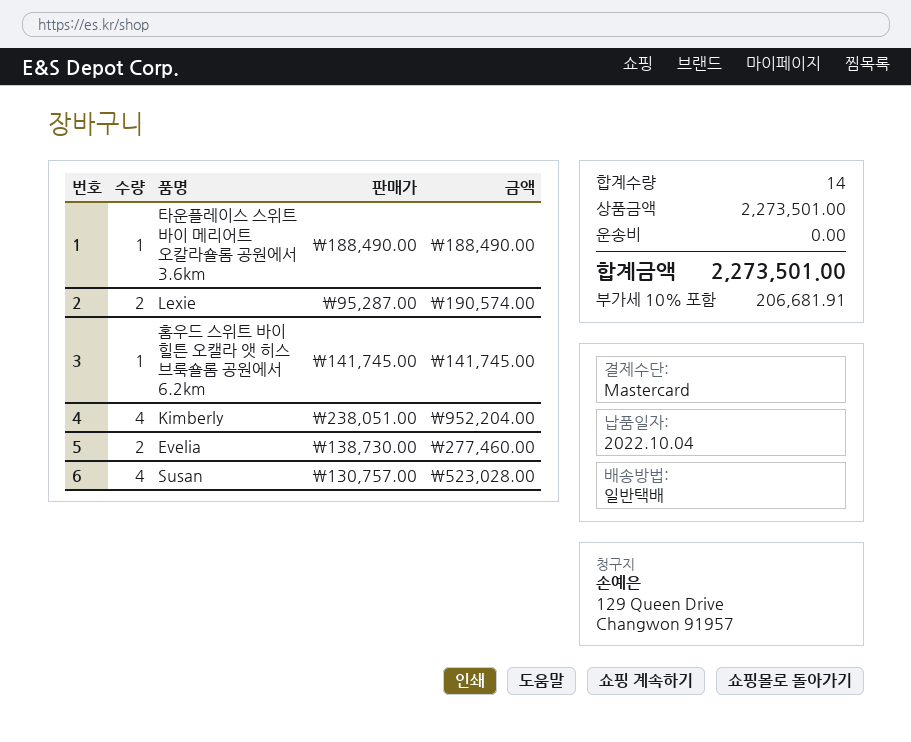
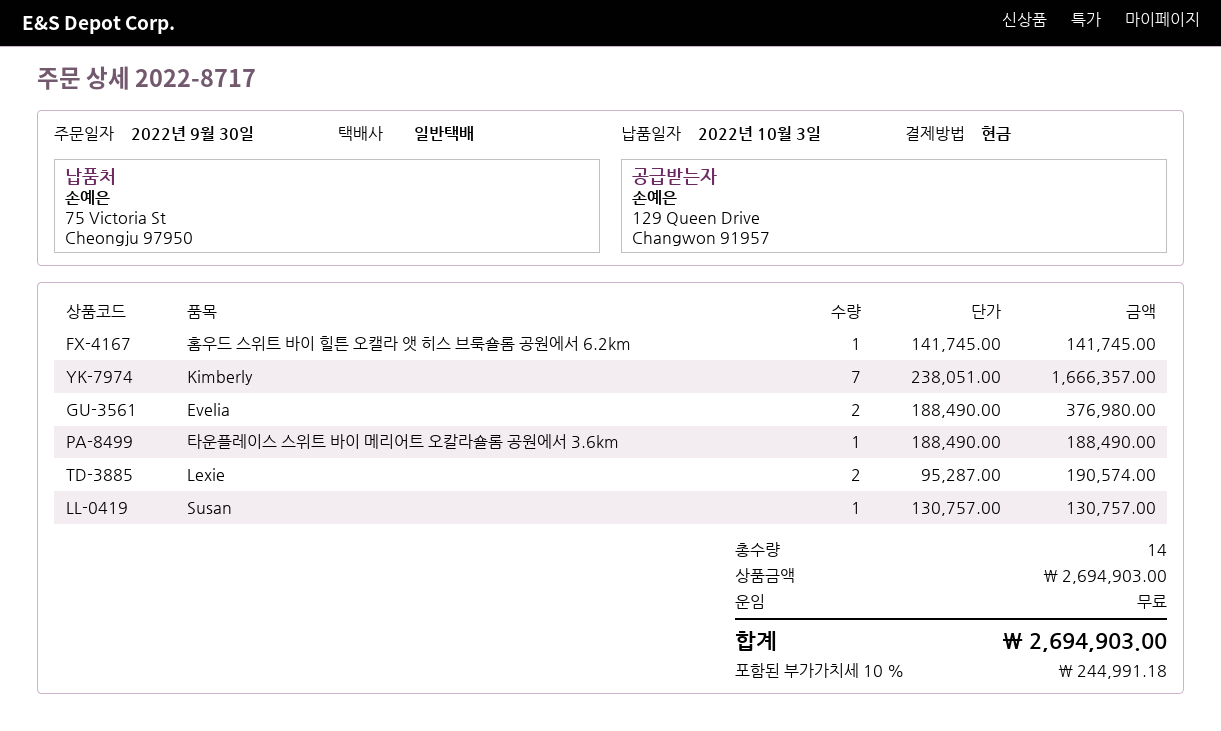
delivery date: 2022-10-04 -> 2022-10-03
payment method: Mastercard -> cash
Kimberly: 4 x 238051.00 = 952204.00 -> 7 x 238051.00 = 1666357.00
Evelia: 2 x 138730.00 = 277460.00 -> 2 x 188490.00 = 376980.00
Susan: 4 x 130757.00 = 523028.00 -> 1 x 130757.00 = 130757.00
subtotal: 2273501.00 -> 2694903.00
tax: 10% = 206681.91 -> 10% = 244991.18
total: 2273501.00 -> 2694903.00

